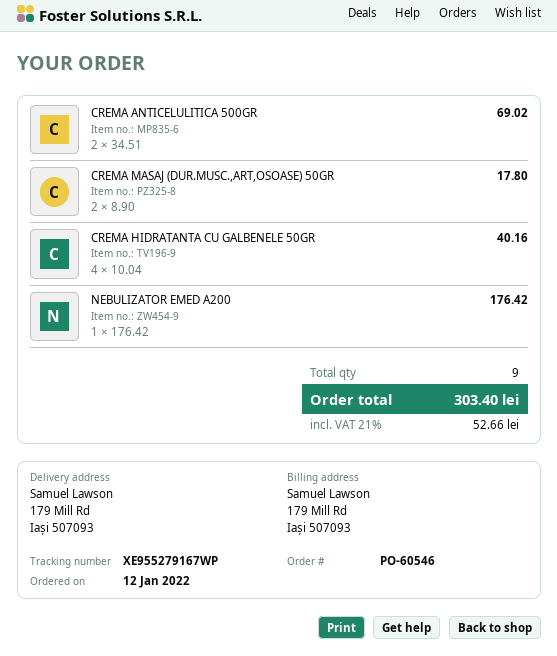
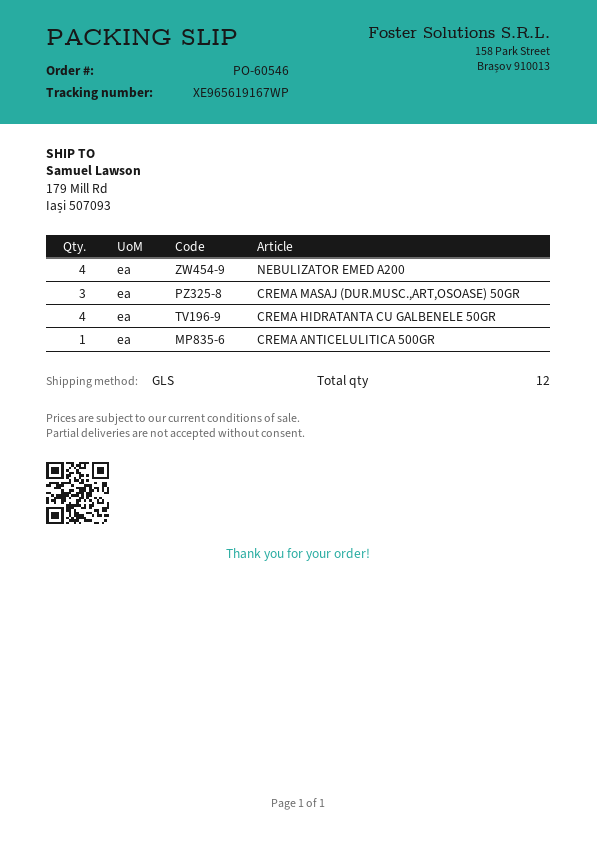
tracking number: XE955279167WP -> XE965619167WP
CREMA ANTICELULITICA 500GR: 2 -> 1
CREMA MASAJ (DUR.MUSC.,ART,OSOASE) 50GR: 2 -> 3
NEBULIZATOR EMED A200: 1 -> 4
total quantity: 9 -> 12

